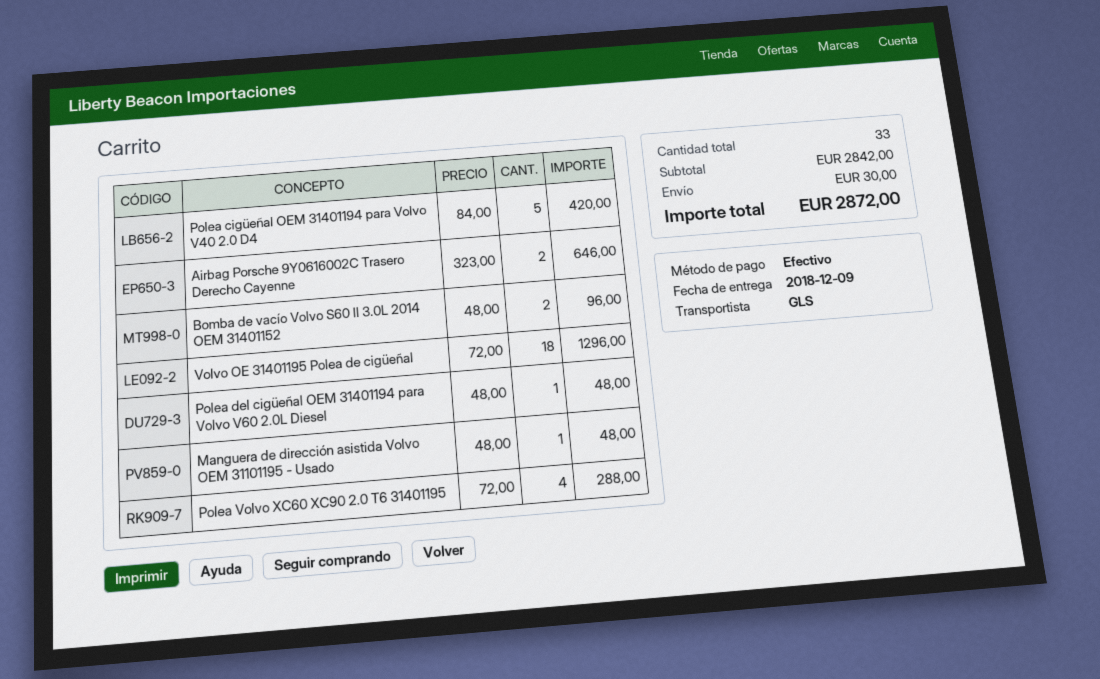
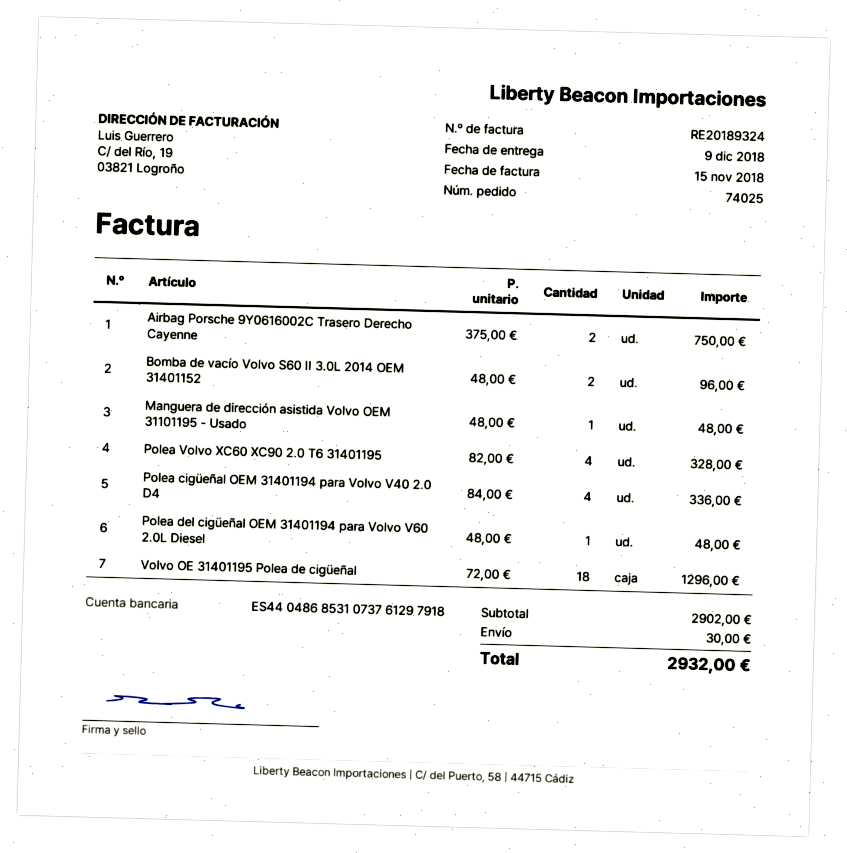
Polea cigüeñal OEM 31401194 para Volvo V40 2.0 D4: 5 x 84.00 = 420.00 -> 4 x 84.00 = 336.00
Airbag Porsche 9Y0616002C Trasero Derecho Cayenne: 2 x 323.00 = 646.00 -> 2 x 375.00 = 750.00
Polea Volvo XC60 XC90 2.0 T6 31401195: 4 x 72.00 = 288.00 -> 4 x 82.00 = 328.00
subtotal: 2842.00 -> 2902.00
total: 2872.00 -> 2932.00

